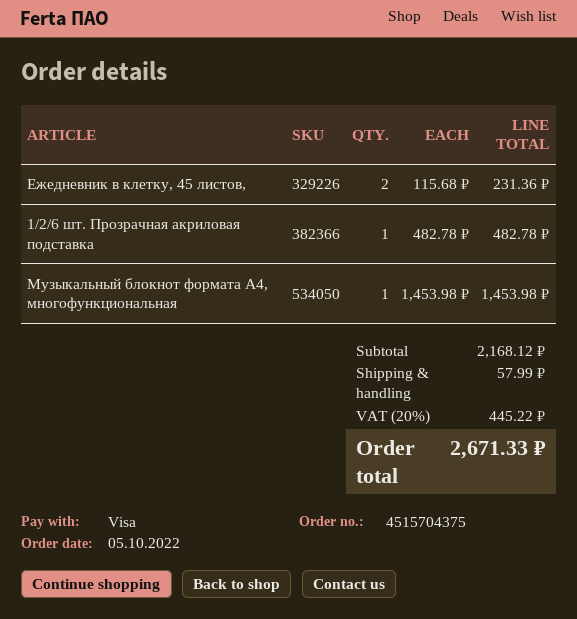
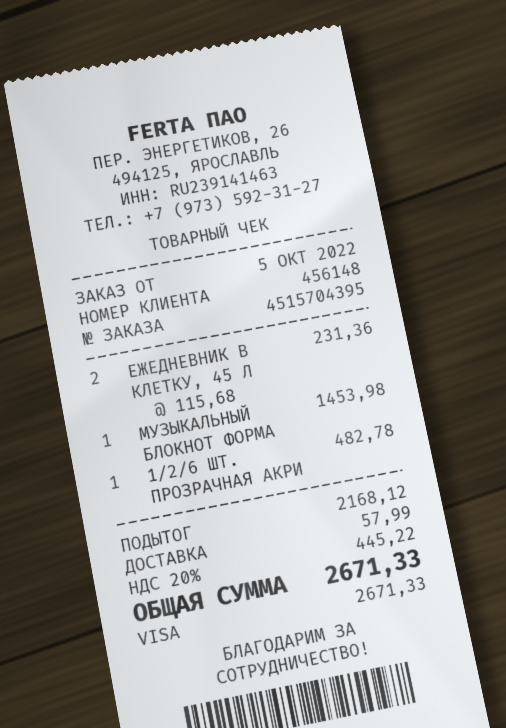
order number: 4515704375 -> 4515704395

